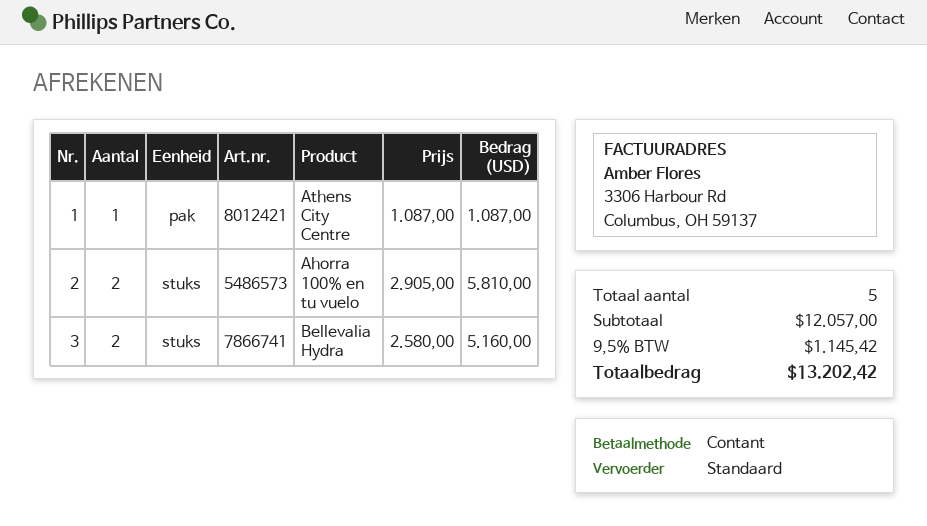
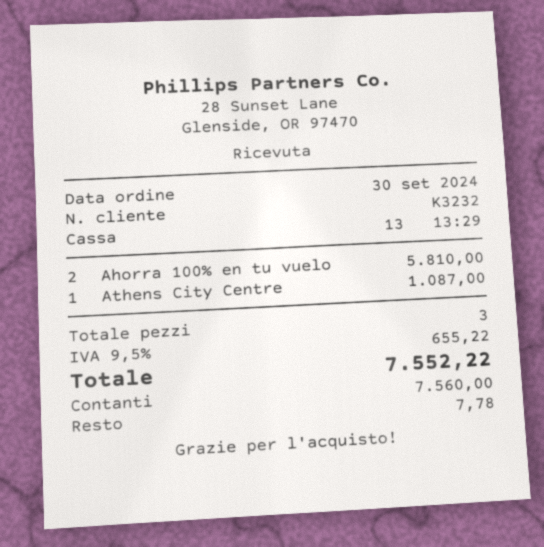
Bellevalia Hydra: 2 for 5160.00 -> none
total quantity: 5 -> 3
tax: 9.5% = 1145.42 -> 9.5% = 655.22
total: 13202.42 -> 7552.22

